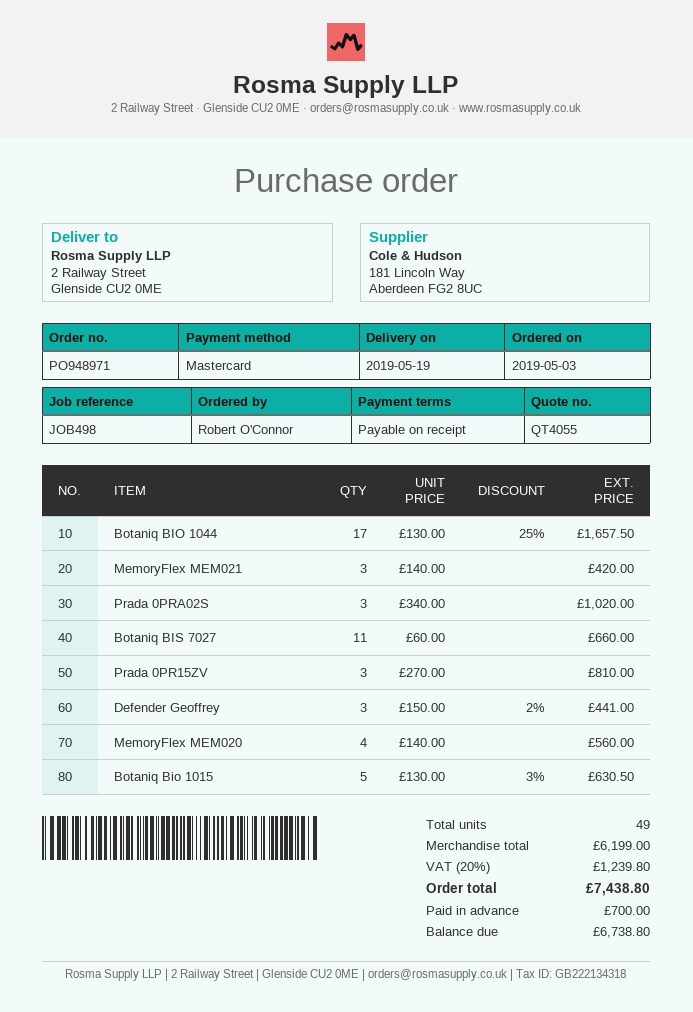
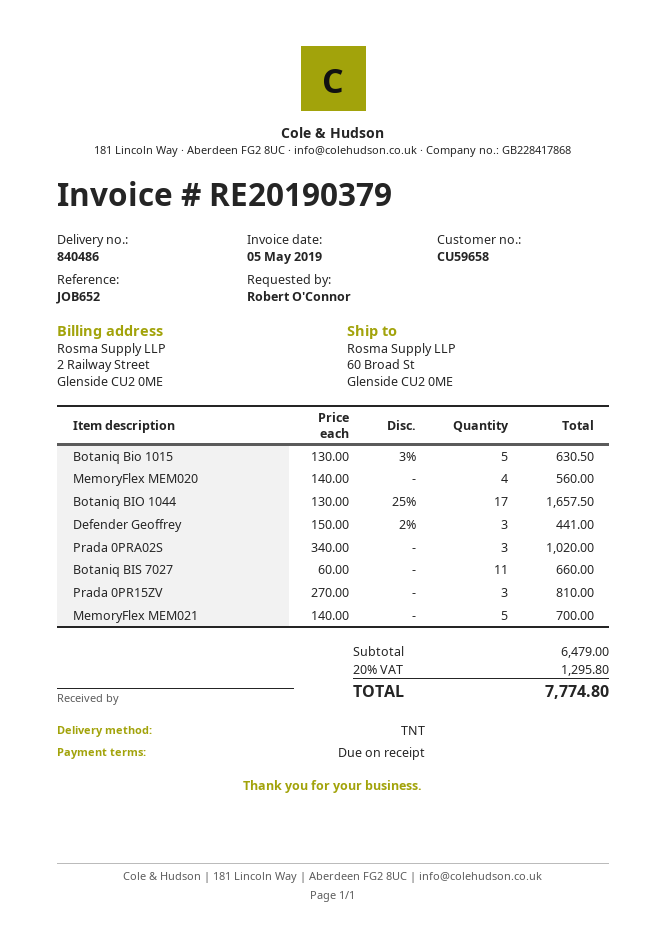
reference: JOB498 -> JOB652
ship to: 2 Railway Street, Glenside CU2 0ME -> 60 Broad St, Glenside CU2 0ME
MemoryFlex MEM021: 3 x 140.00 = 420.00 -> 5 x 140.00 = 700.00
subtotal: 6199.00 -> 6479.00
tax: 20% = 1239.80 -> 20% = 1295.80
total: 7438.80 -> 7774.80

